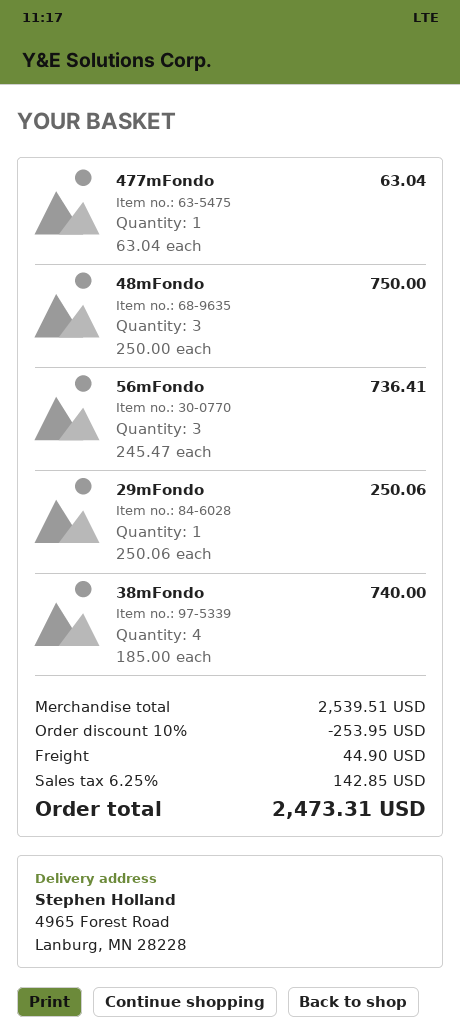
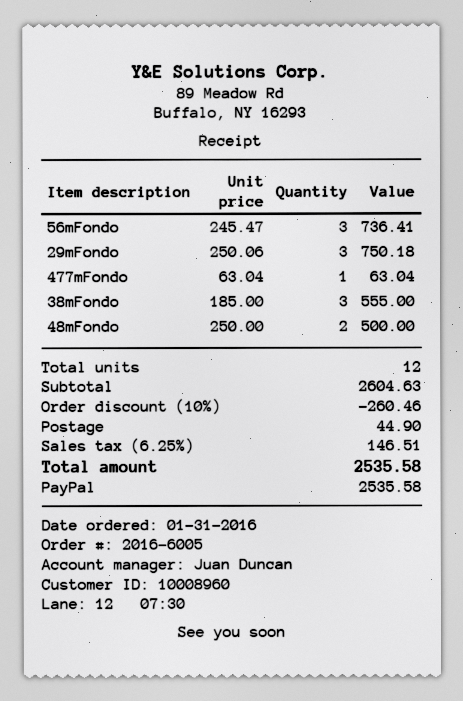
48mFondo: 3 x 250.00 = 750.00 -> 2 x 250.00 = 500.00
29mFondo: 1 x 250.06 = 250.06 -> 3 x 250.06 = 750.18
38mFondo: 4 x 185.00 = 740.00 -> 3 x 185.00 = 555.00
subtotal: 2539.51 -> 2604.63
discount: 10% = 253.95 -> 10% = 260.46
tax: 6.25% = 142.85 -> 6.25% = 146.51
total: 2473.31 -> 2535.58

